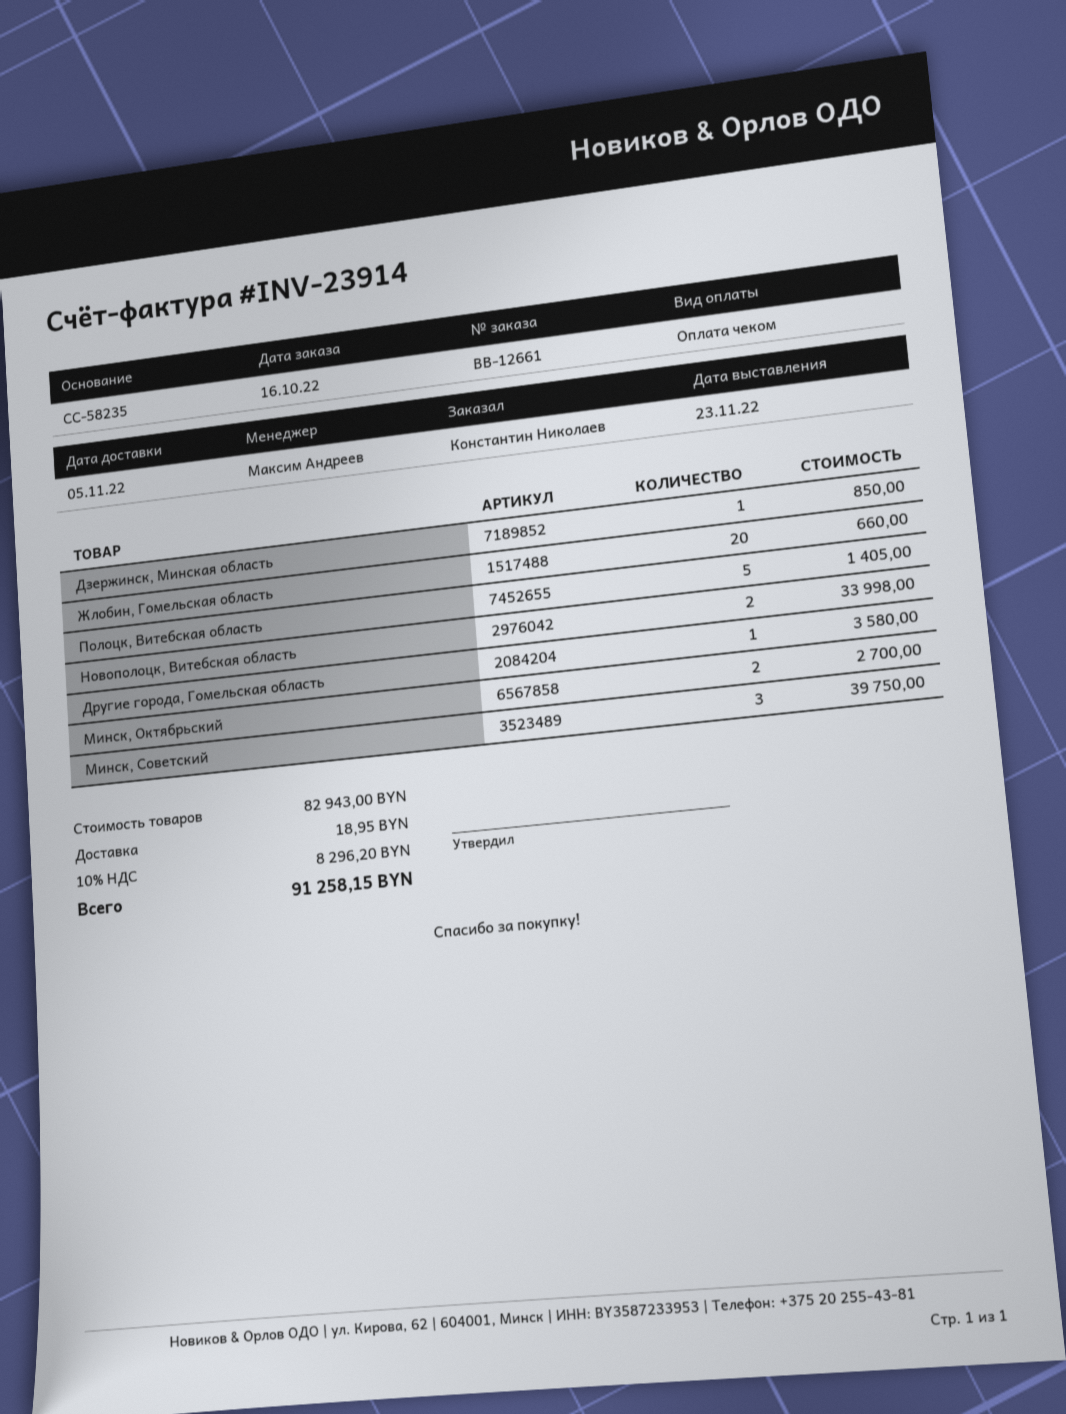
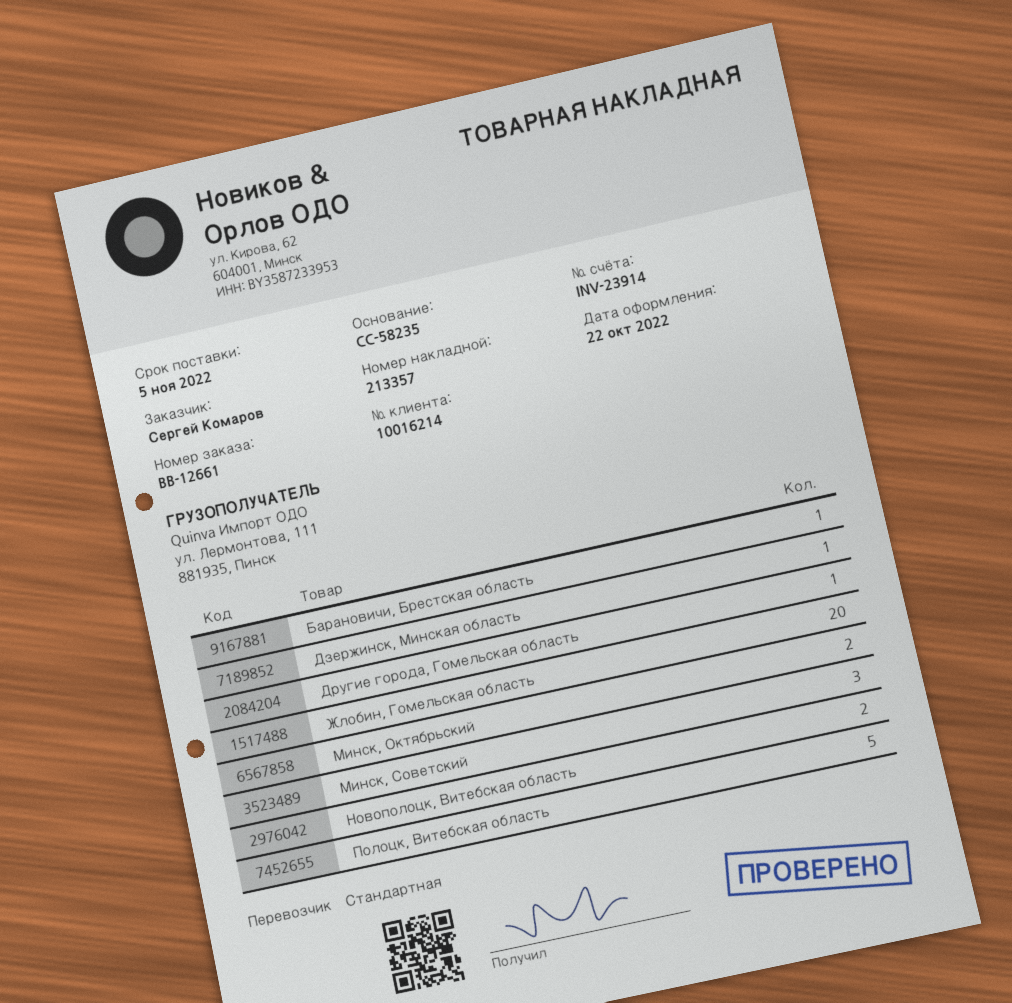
order date: 2022-10-16 -> 2022-10-22
ordered by: Константин Николаев -> Сергей Комаров
Барановичи, Брестская область: none -> 1

